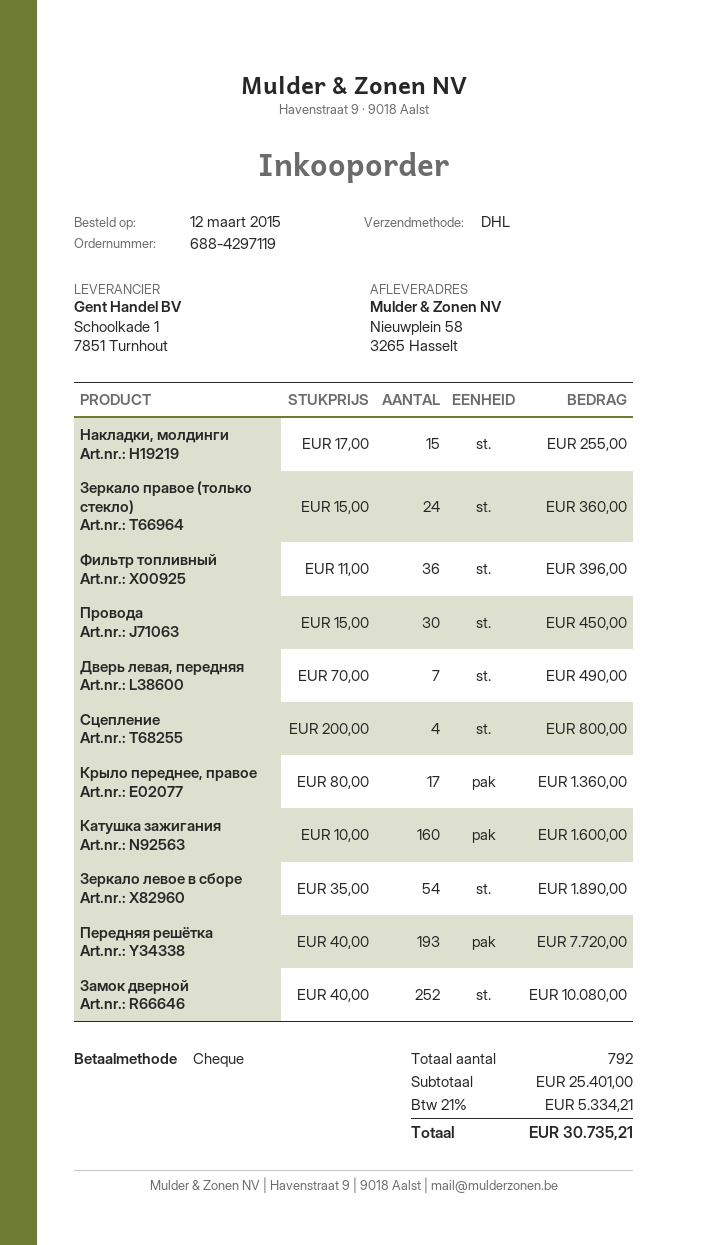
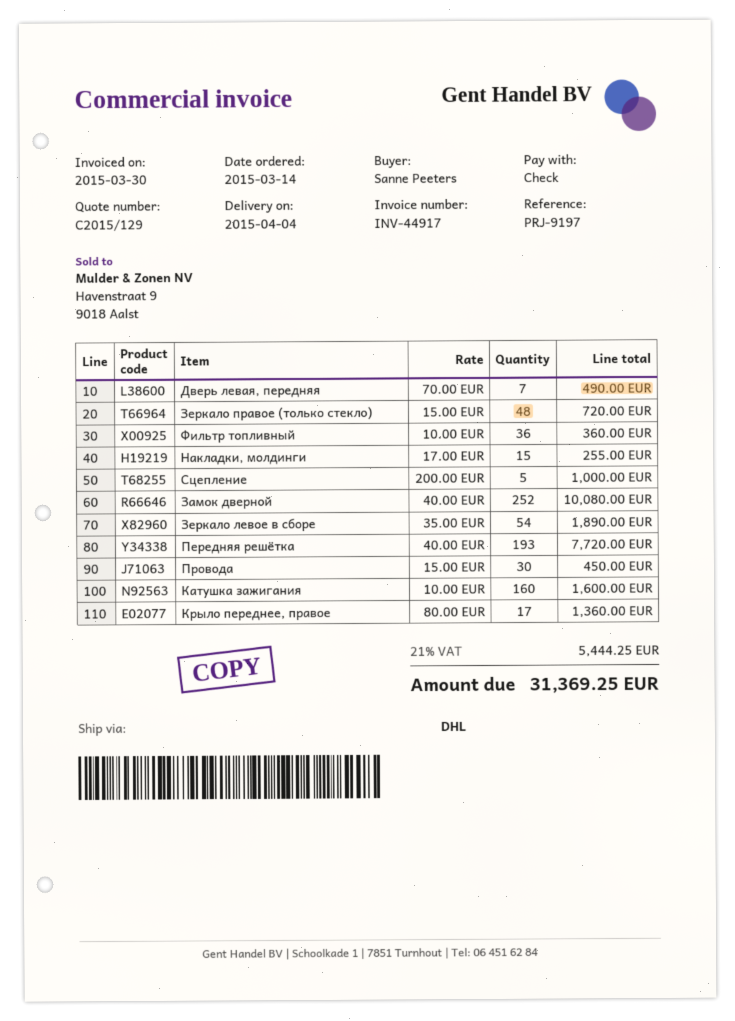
order date: 2015-03-12 -> 2015-03-14
Зеркало правое (только стекло): 24 x 15.00 = 360.00 -> 48 x 15.00 = 720.00
Фильтр топливный: 36 x 11.00 = 396.00 -> 36 x 10.00 = 360.00
Сцепление: 4 x 200.00 = 800.00 -> 5 x 200.00 = 1000.00
tax: 21% = 5334.21 -> 21% = 5444.25
total: 30735.21 -> 31369.25

